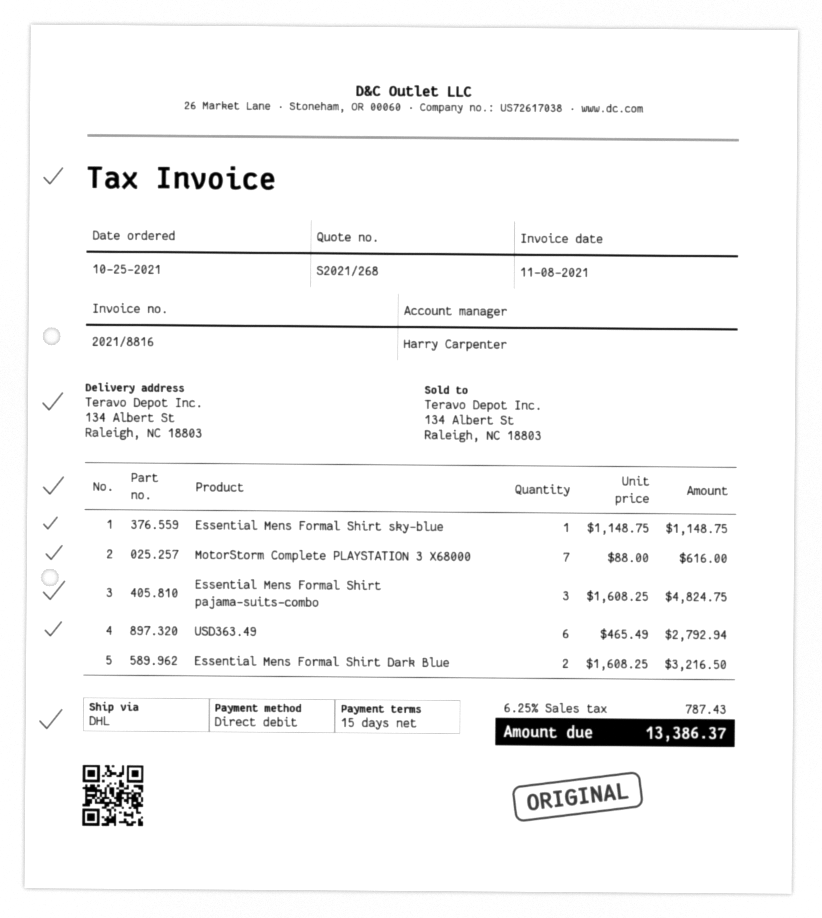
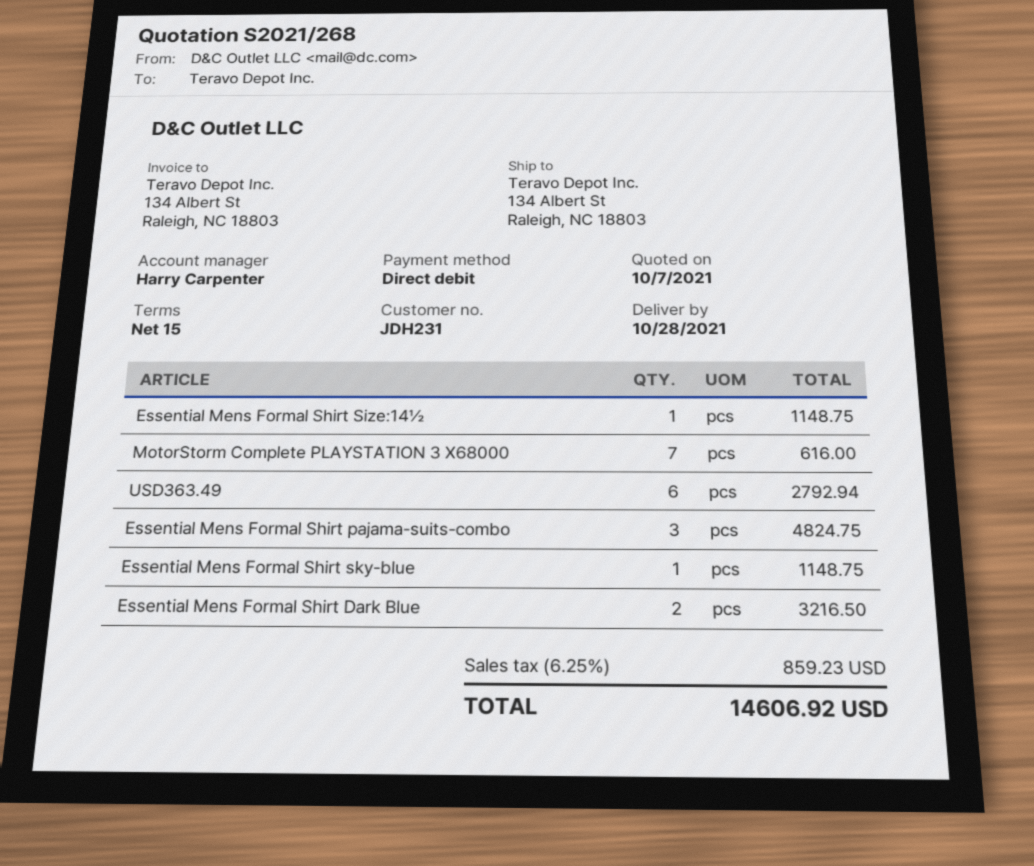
Essential Mens Formal Shirt Size:14½: none -> 1 for 1148.75
tax: 6.25% = 787.43 -> 6.25% = 859.23
total: 13386.37 -> 14606.92

